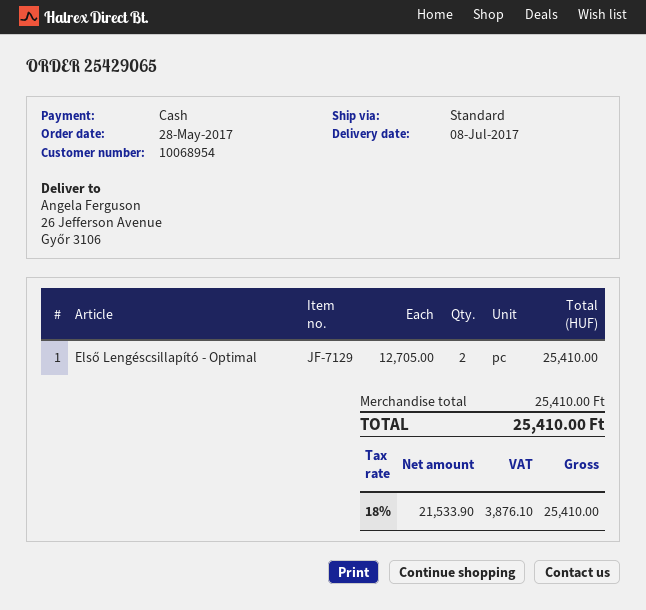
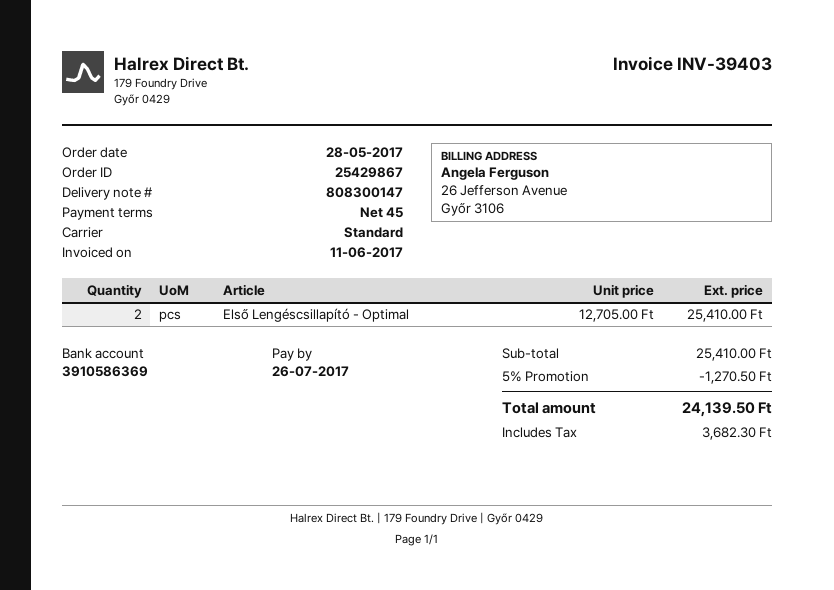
order number: 25429065 -> 25429867
discount: none -> 5% = 1270.50
tax: 3876.10 -> 3682.30
total: 25410.00 -> 24139.50

